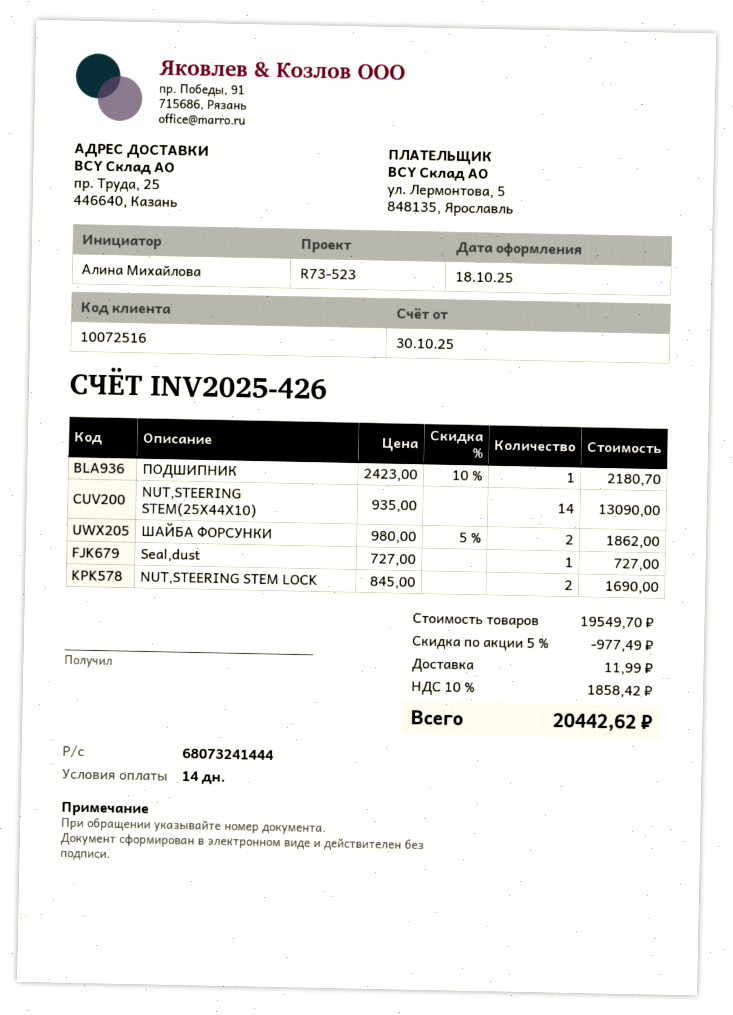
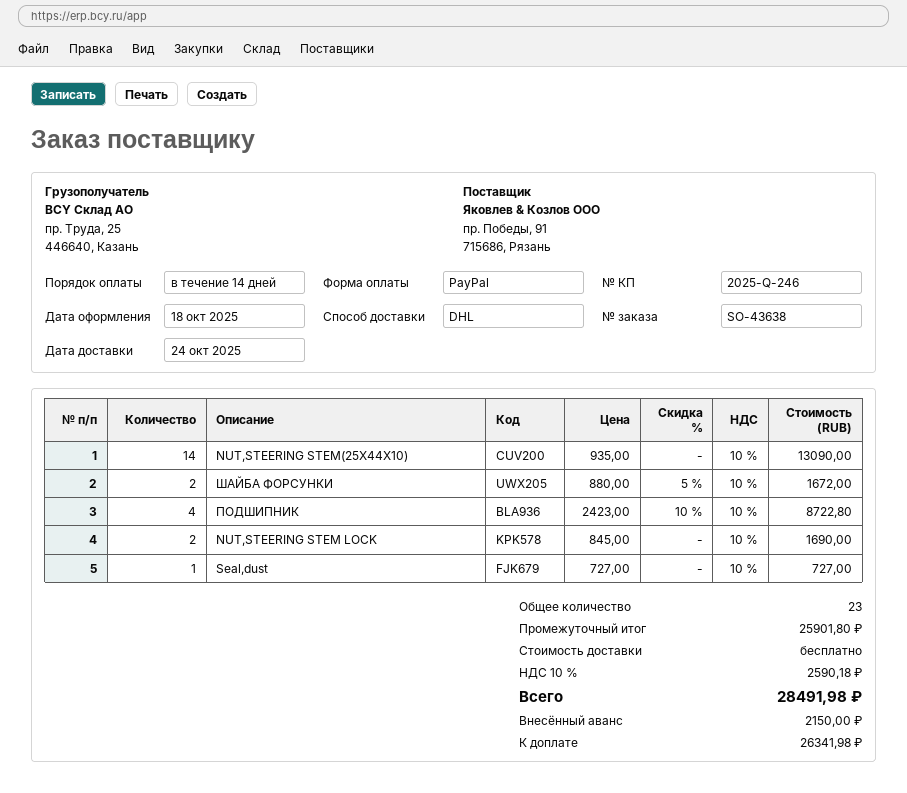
ПОДШИПНИК: 1 x 2423.00 - 10% = 2180.70 -> 4 x 2423.00 - 10% = 8722.80
ШАЙБА ФОРСУНКИ: 2 x 980.00 - 5% = 1862.00 -> 2 x 880.00 - 5% = 1672.00
subtotal: 19549.70 -> 25901.80
discount: 5% = 977.49 -> none
shipping: 11.99 -> 0.00
tax: 10% = 1858.42 -> 10% = 2590.18
total: 20442.62 -> 28491.98

